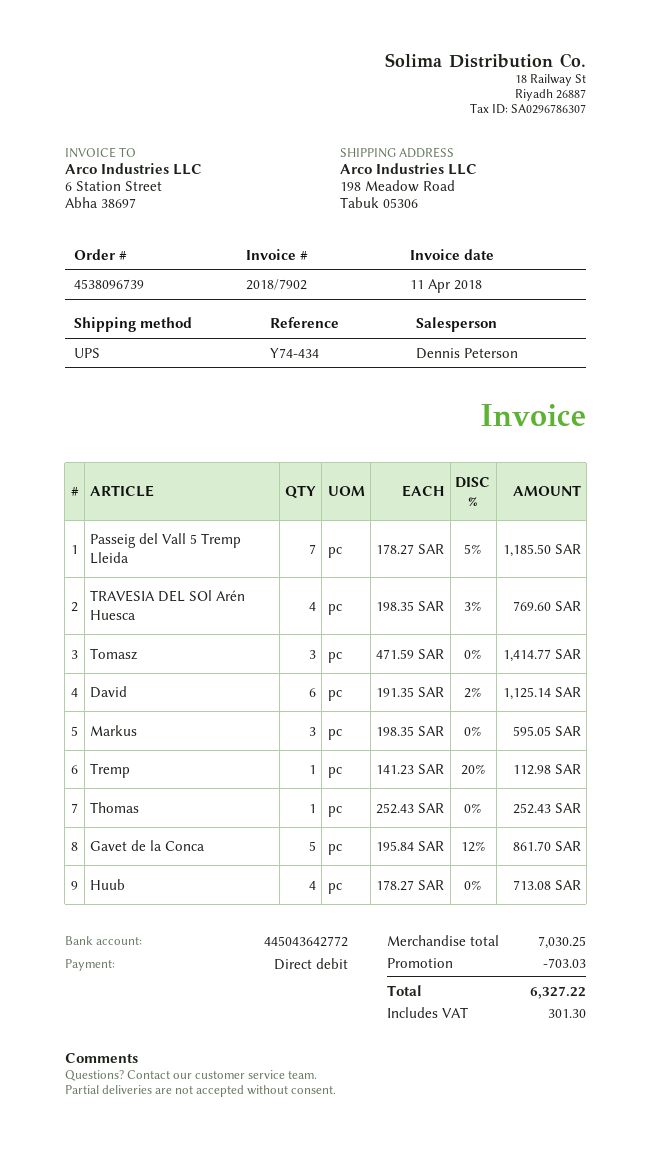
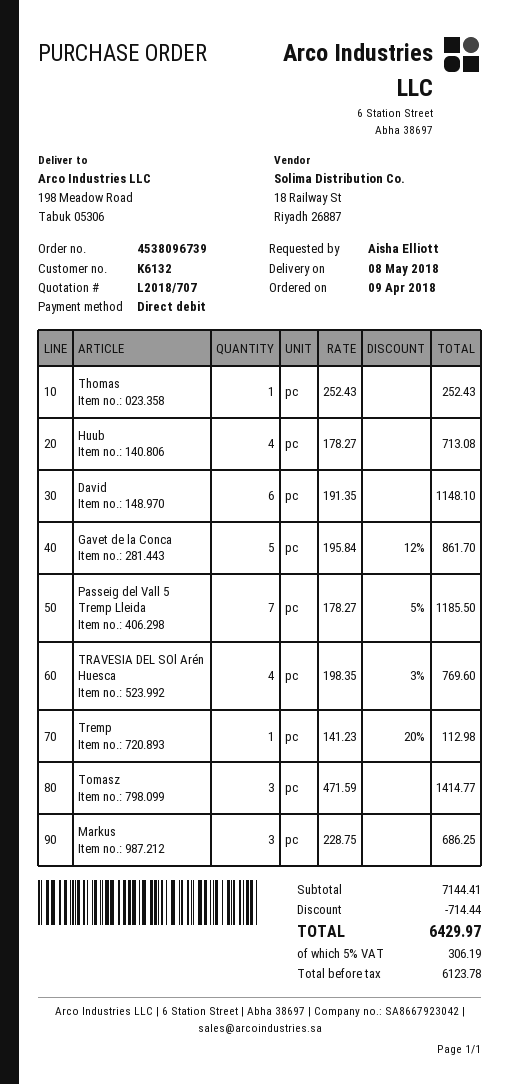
David: 6 x 191.35 - 2% = 1125.14 -> 6 x 191.35 = 1148.10
Markus: 3 x 198.35 = 595.05 -> 3 x 228.75 = 686.25
subtotal: 7030.25 -> 7144.41
discount: 703.03 -> 714.44
tax: 301.30 -> 306.19
total: 6327.22 -> 6429.97

